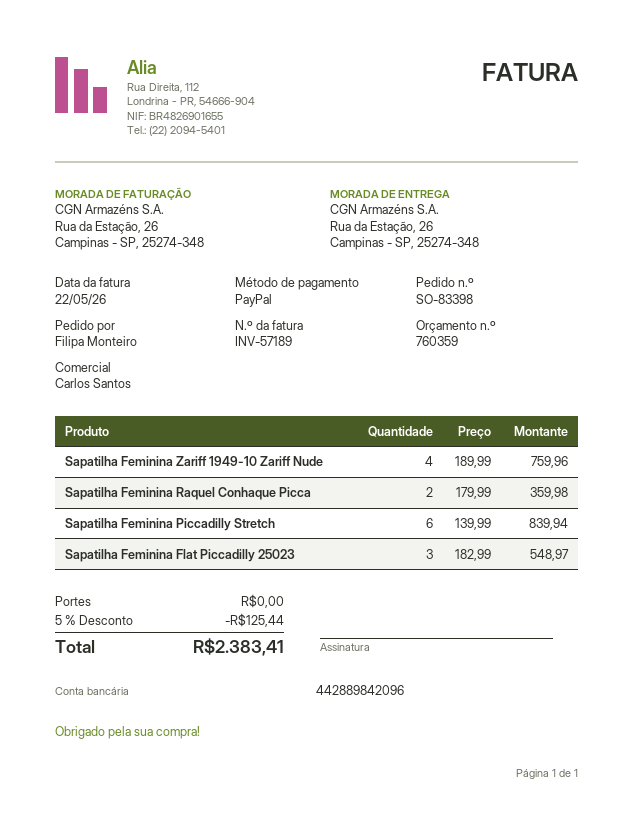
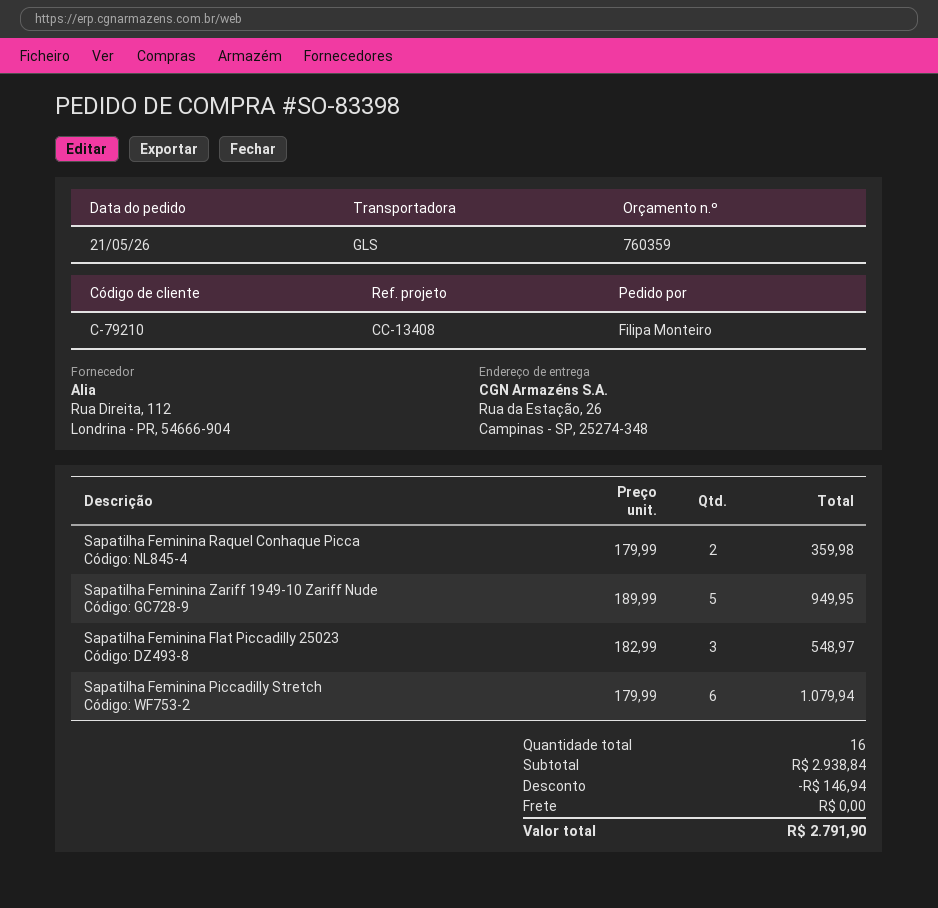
Sapatilha Feminina Zariff 1949-10 Zariff Nude: 4 x 189.99 = 759.96 -> 5 x 189.99 = 949.95
Sapatilha Feminina Piccadilly Stretch: 6 x 139.99 = 839.94 -> 6 x 179.99 = 1079.94
discount: 125.44 -> 146.94
total: 2383.41 -> 2791.90

